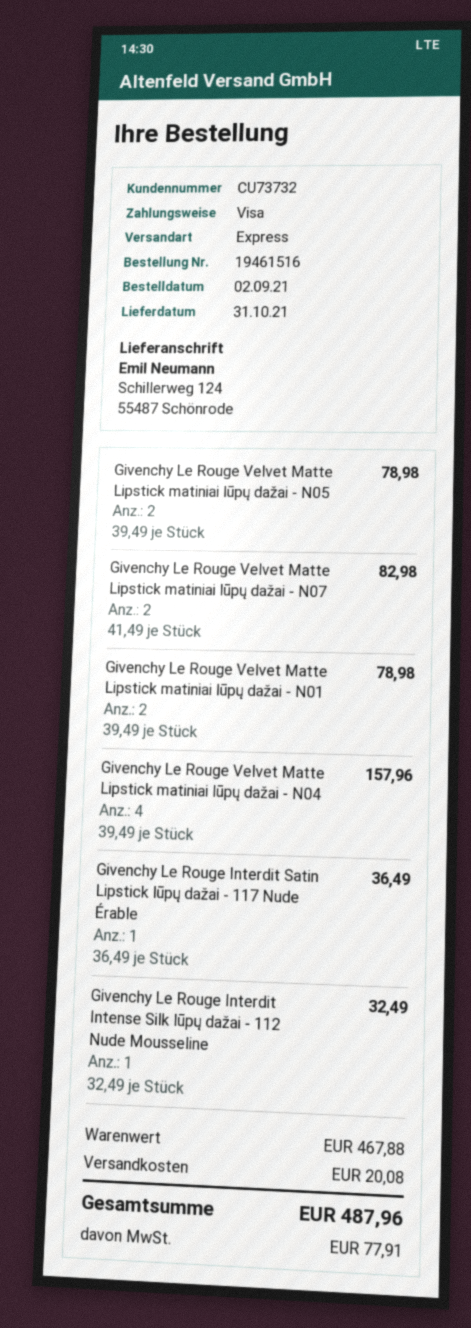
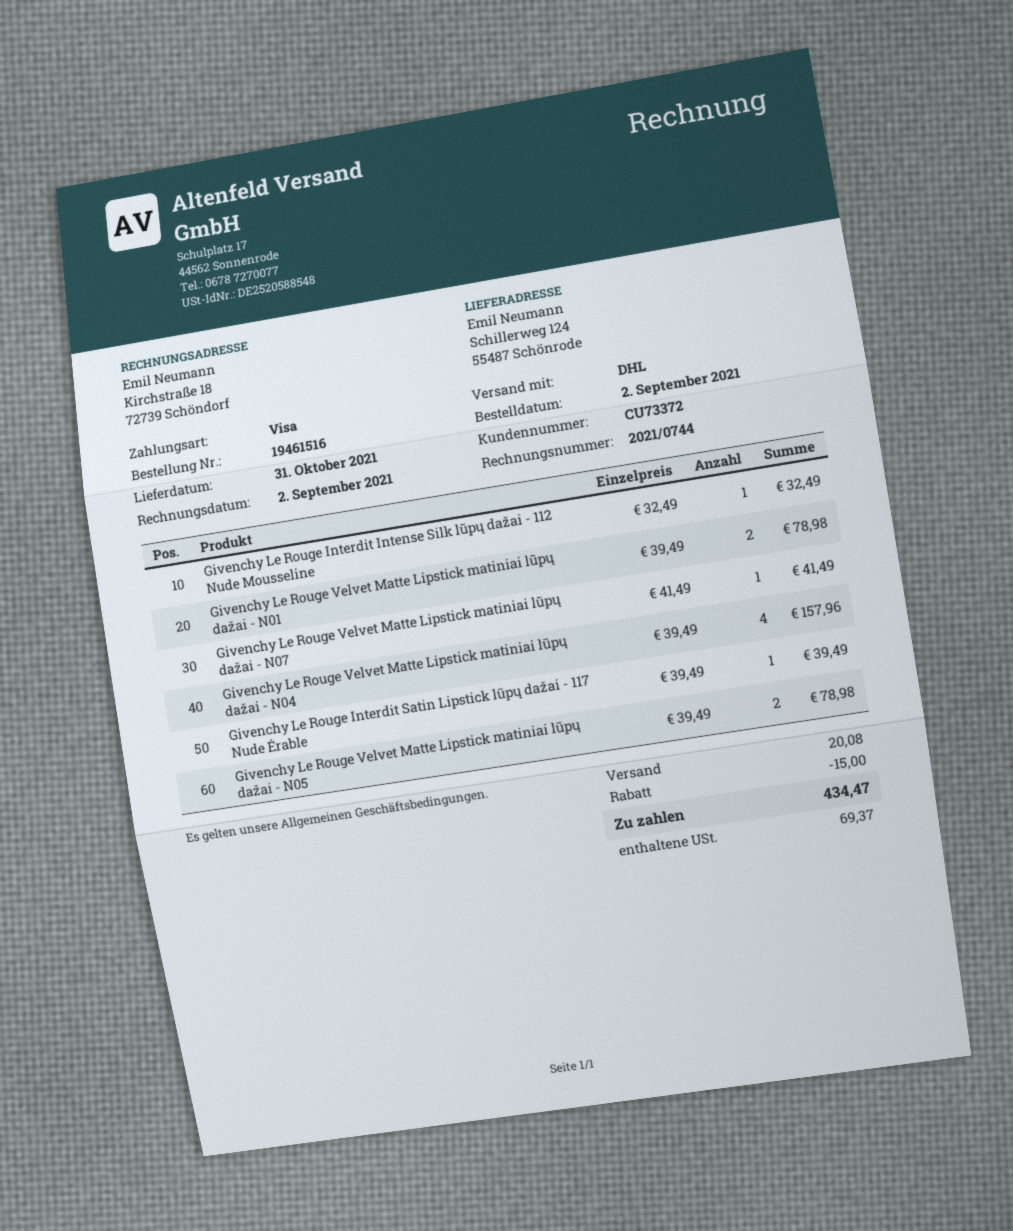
customer number: CU73732 -> CU73372
shipping method: express -> DHL
Givenchy Le Rouge Velvet Matte Lipstick matiniai lūpų dažai - N07: 2 x 41.49 = 82.98 -> 1 x 41.49 = 41.49
Givenchy Le Rouge Interdit Satin Lipstick lūpų dažai - 117 Nude Érable: 1 x 36.49 = 36.49 -> 1 x 39.49 = 39.49
discount: none -> 15.00
tax: 77.91 -> 69.37
total: 487.96 -> 434.47

